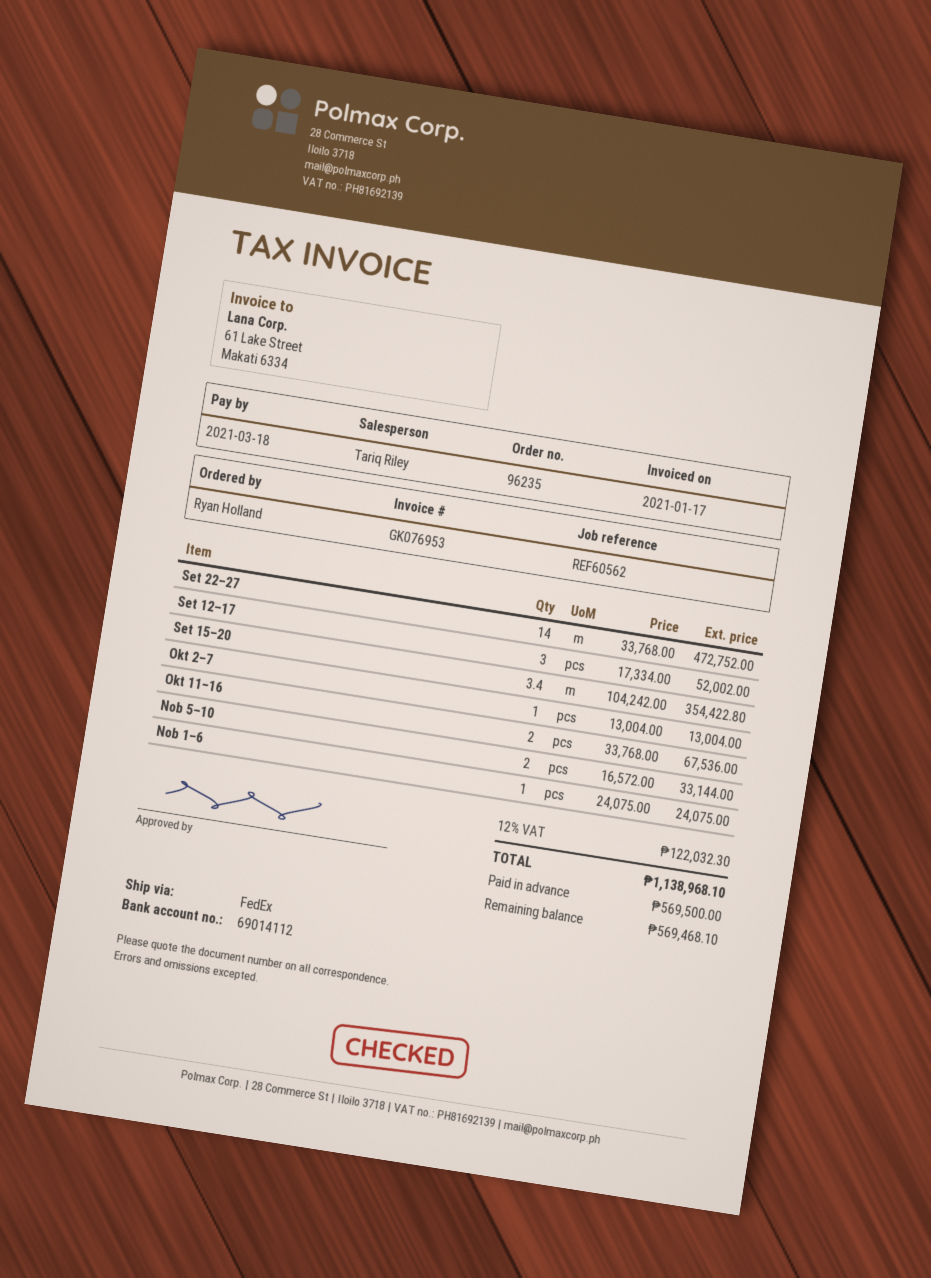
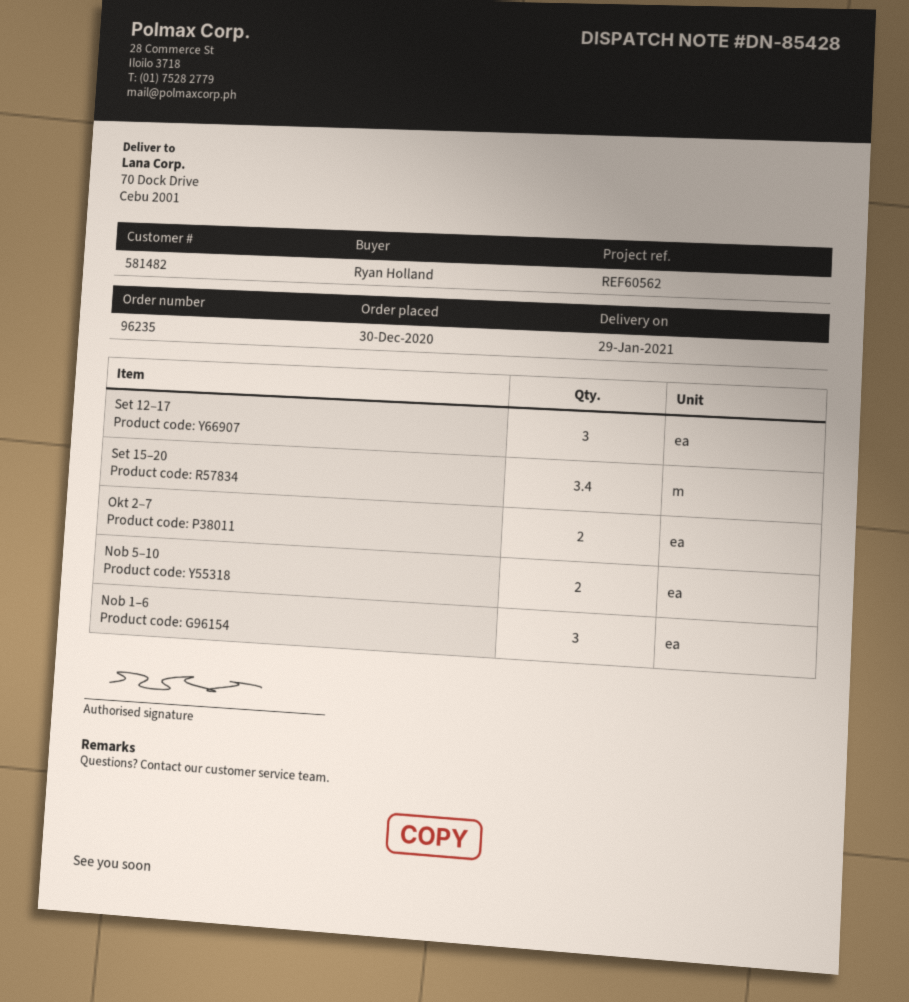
Set 22–27: 14 -> none
Okt 2–7: 1 -> 2
Okt 11–16: 2 -> none
Nob 1–6: 1 -> 3

